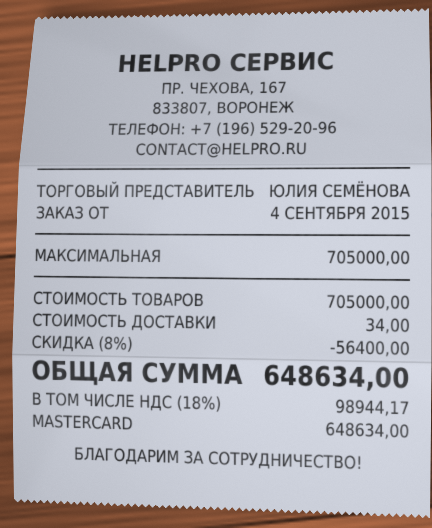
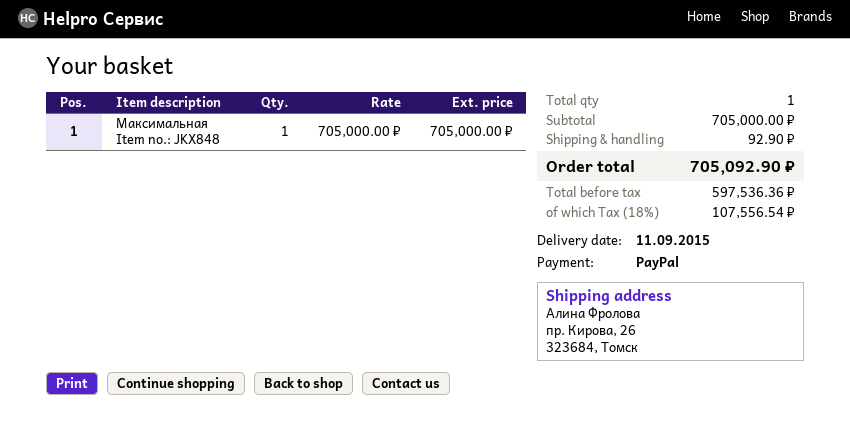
payment method: Mastercard -> PayPal
discount: 8% = 56400.00 -> none
shipping: 34.00 -> 92.90
tax: 18% = 98944.17 -> 18% = 107556.54
total: 648634.00 -> 705092.90

